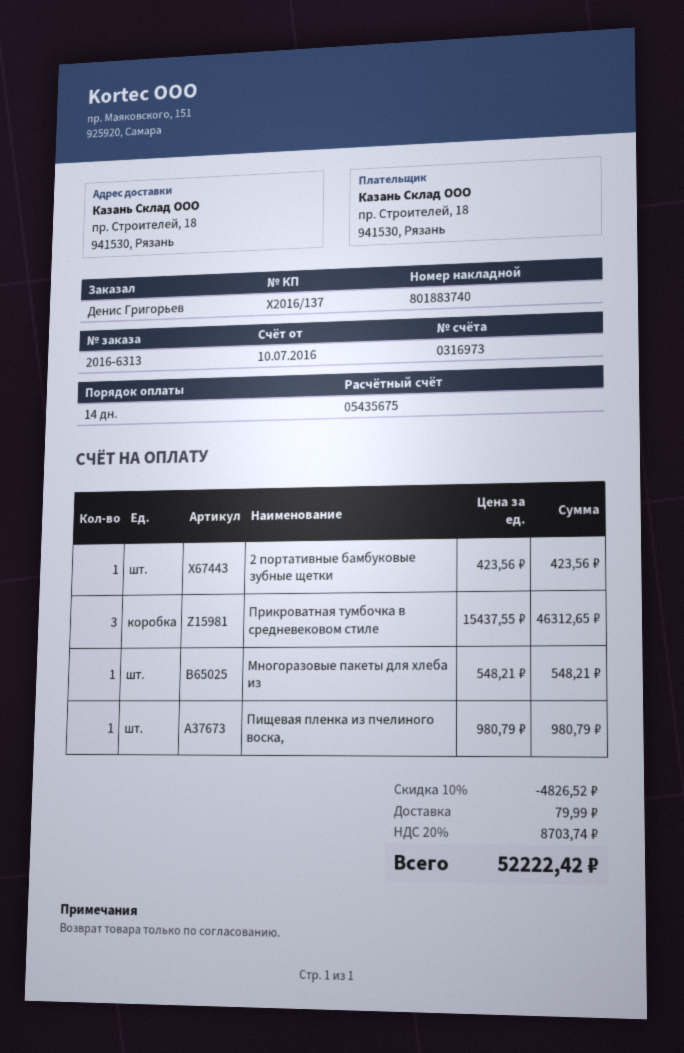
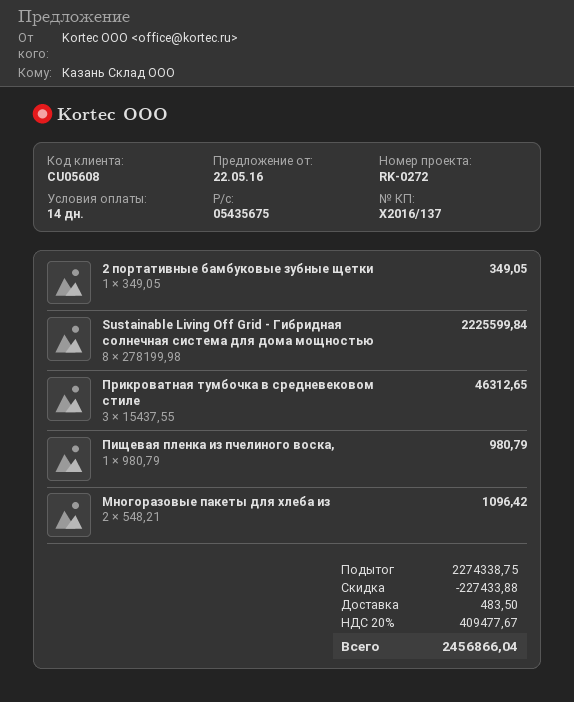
2 портативные бамбуковые зубные щетки: 1 x 423.56 = 423.56 -> 1 x 349.05 = 349.05
Многоразовые пакеты для хлеба из: 1 x 548.21 = 548.21 -> 2 x 548.21 = 1096.42
Sustainable Living Off Grid - Гибридная солнечная система для дома мощностью: none -> 8 x 278199.98 = 2225599.84
discount: 4826.52 -> 227433.88
shipping: 79.99 -> 483.50
tax: 20% = 8703.74 -> 20% = 409477.67
total: 52222.42 -> 2456866.04

